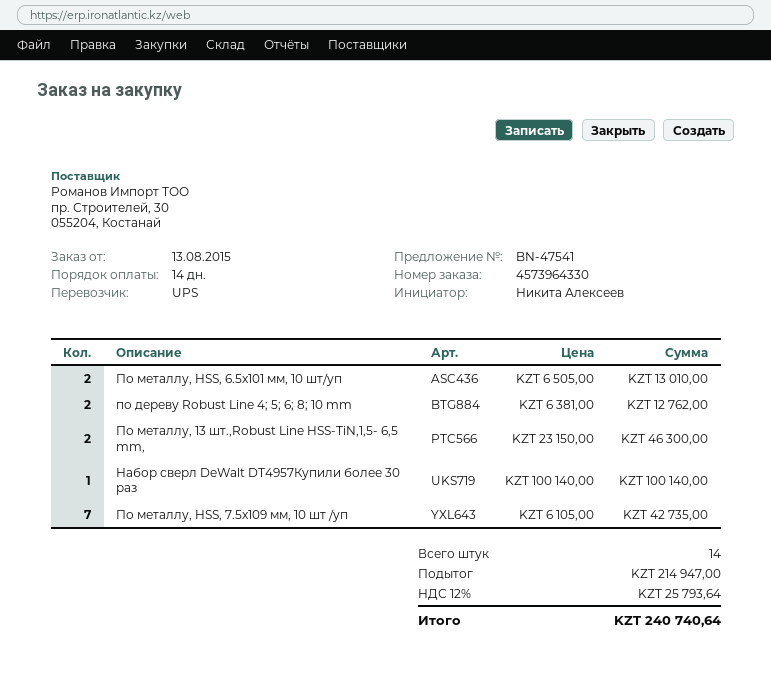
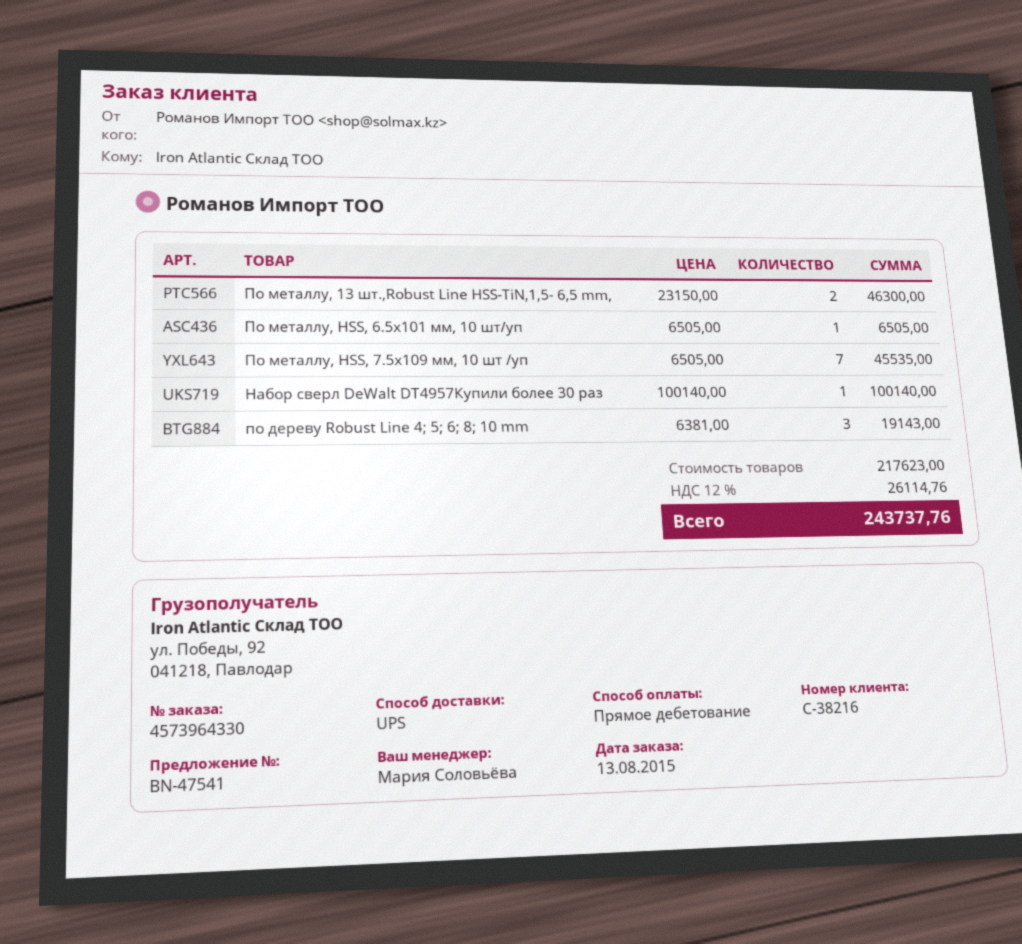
По металлу, HSS, 6.5x101 мм, 10 шт/уп: 2 x 6505.00 = 13010.00 -> 1 x 6505.00 = 6505.00
по дереву Robust Line 4; 5; 6; 8; 10 mm: 2 x 6381.00 = 12762.00 -> 3 x 6381.00 = 19143.00
По металлу, HSS, 7.5x109 мм, 10 шт /уп: 7 x 6105.00 = 42735.00 -> 7 x 6505.00 = 45535.00
subtotal: 214947.00 -> 217623.00
tax: 12% = 25793.64 -> 12% = 26114.76
total: 240740.64 -> 243737.76

